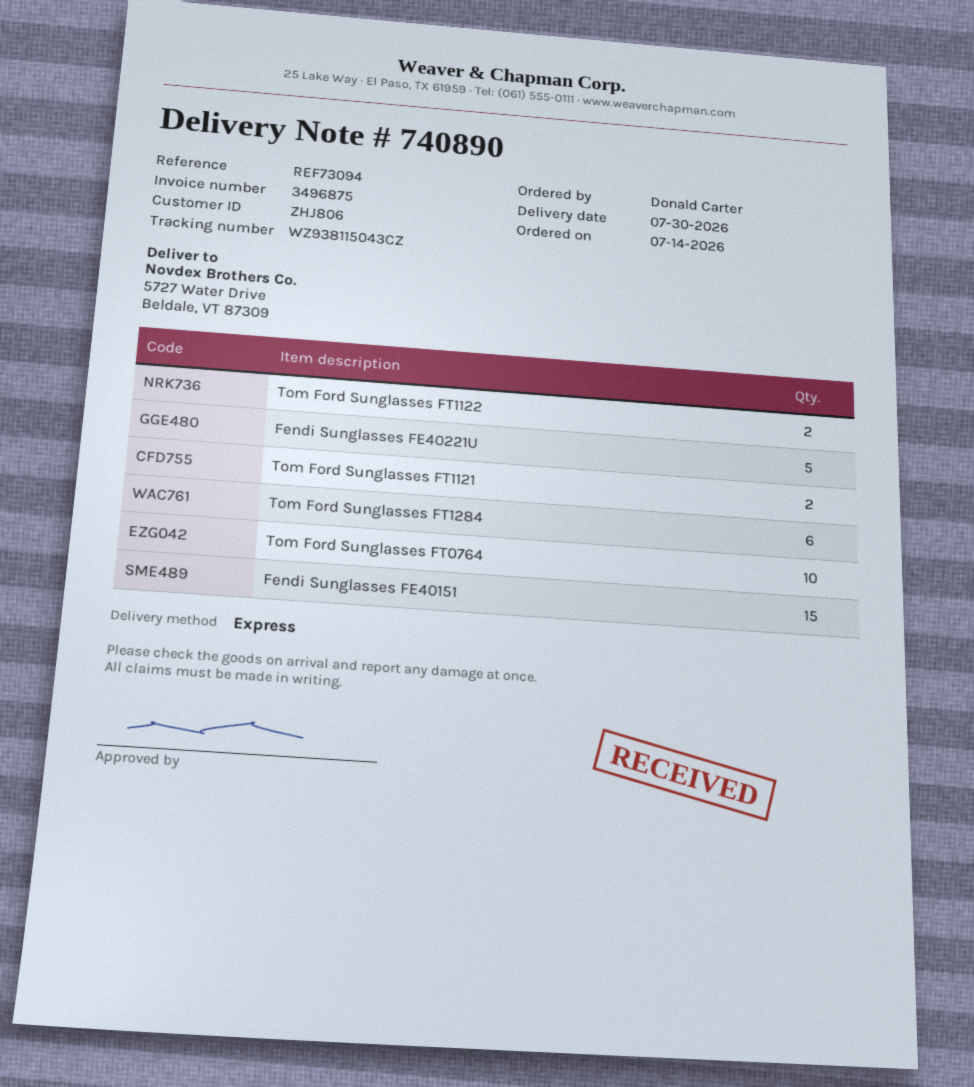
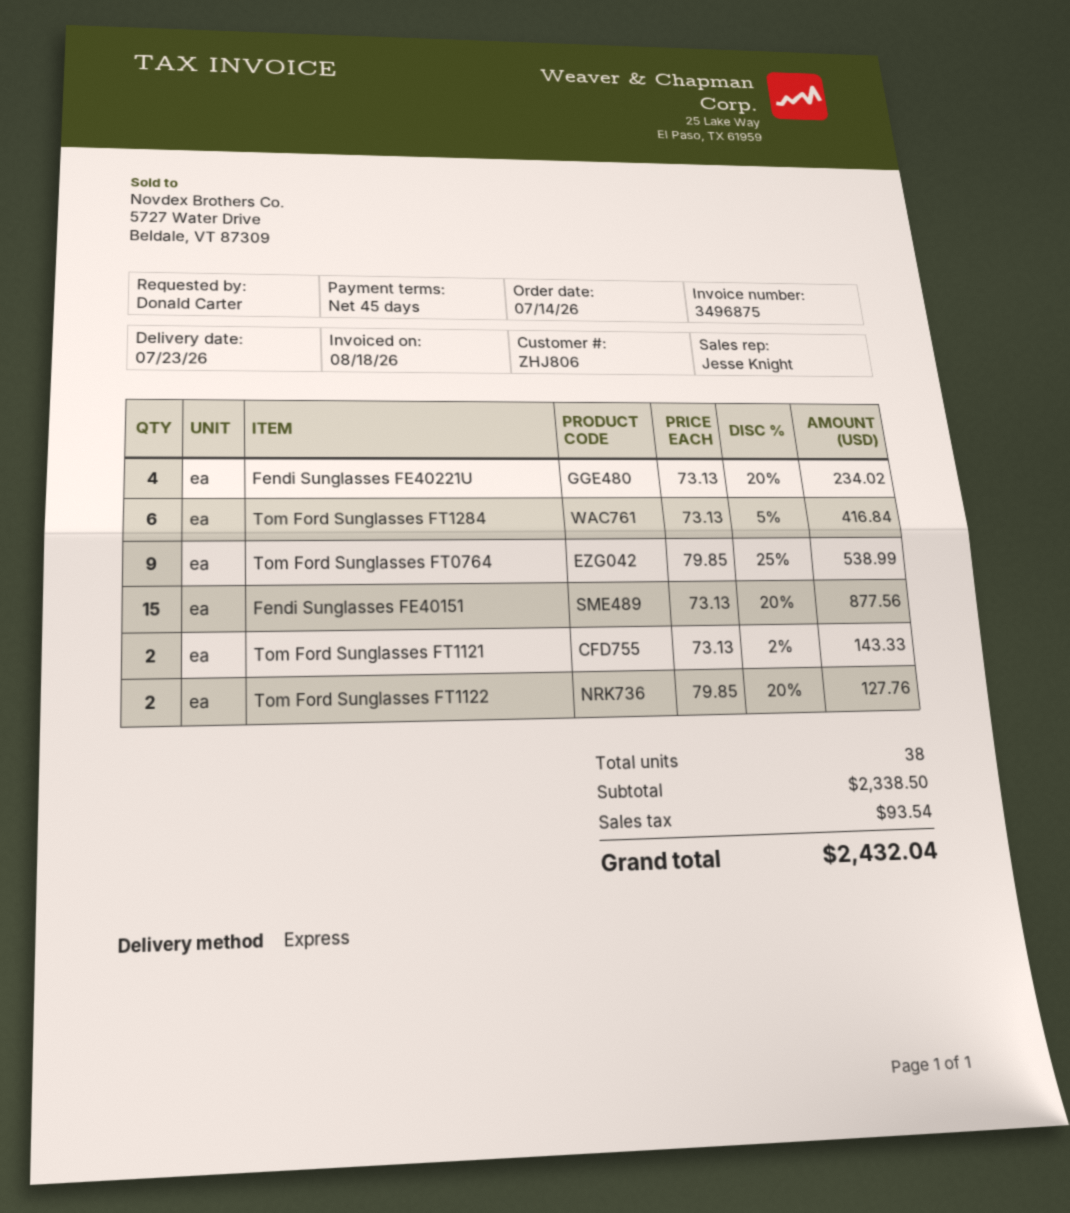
delivery date: 2026-07-30 -> 2026-07-23
Fendi Sunglasses FE40221U: 5 -> 4
Tom Ford Sunglasses FT0764: 10 -> 9

